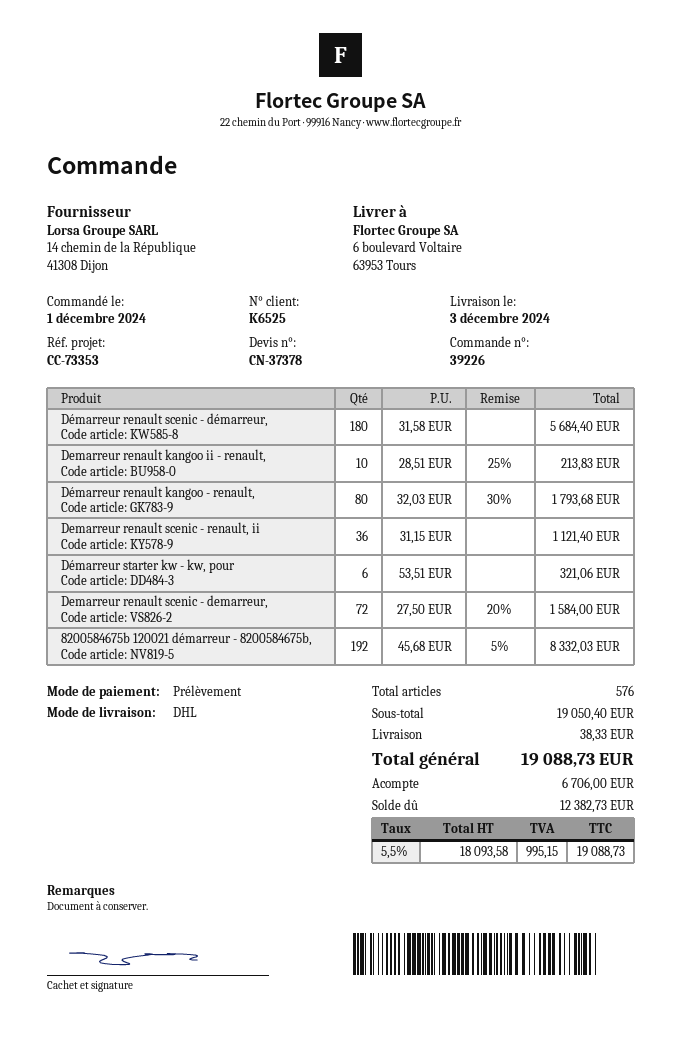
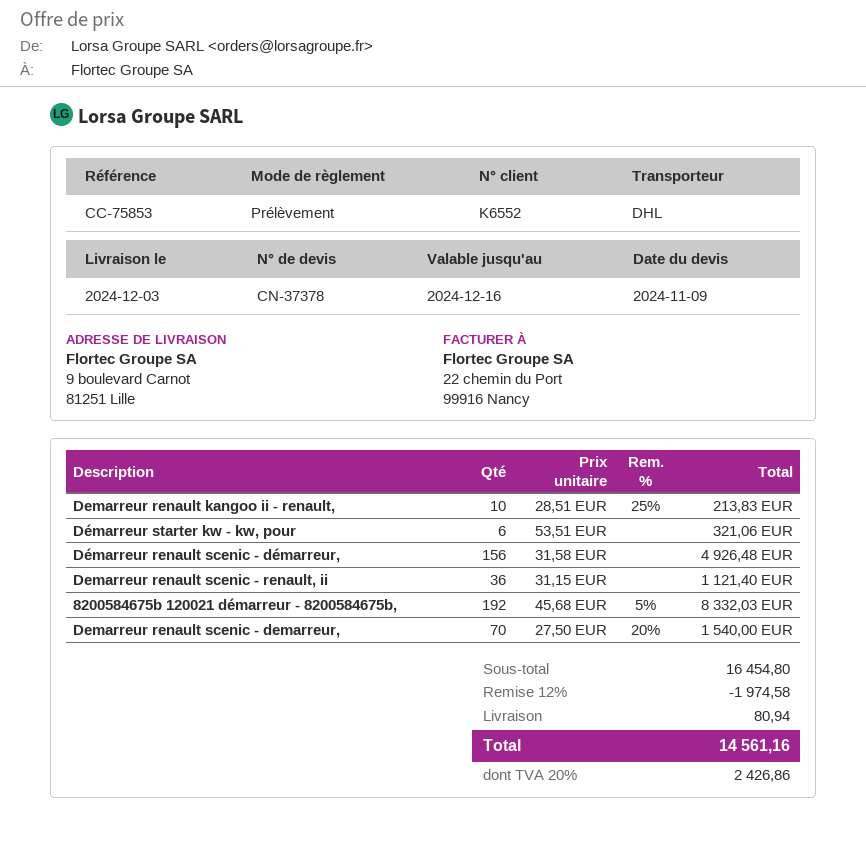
customer number: K6525 -> K6552
reference: CC-73353 -> CC-75853
ship to: 6 boulevard Voltaire, 63953 Tours -> 9 boulevard Carnot, 81251 Lille
Démarreur renault scenic - démarreur,: 180 x 31.58 = 5684.40 -> 156 x 31.58 = 4926.48
Démarreur renault kangoo - renault,: 80 x 32.03 - 30% = 1793.68 -> none
Demarreur renault scenic - demarreur,: 72 x 27.50 - 20% = 1584.00 -> 70 x 27.50 - 20% = 1540.00
subtotal: 19050.40 -> 16454.80
discount: none -> 12% = 1974.58
shipping: 38.33 -> 80.94
tax: 5.5% = 995.15 -> 20% = 2426.86
total: 19088.73 -> 14561.16

